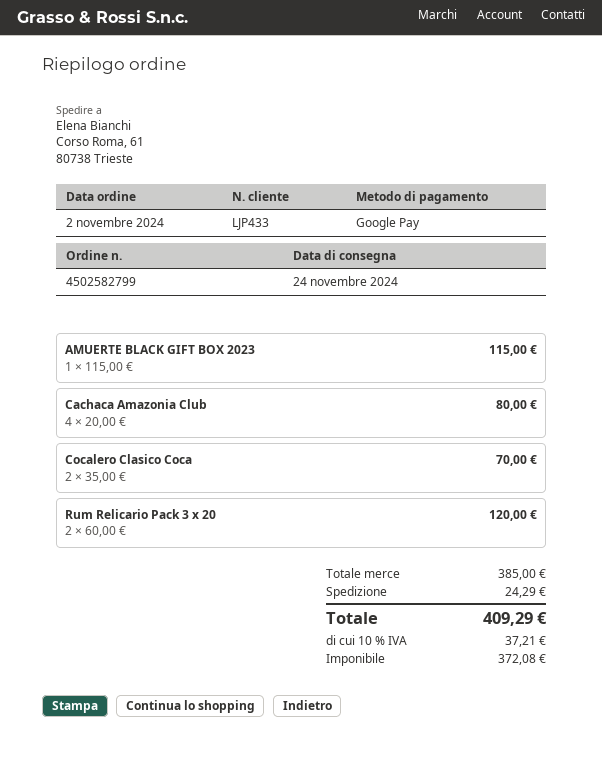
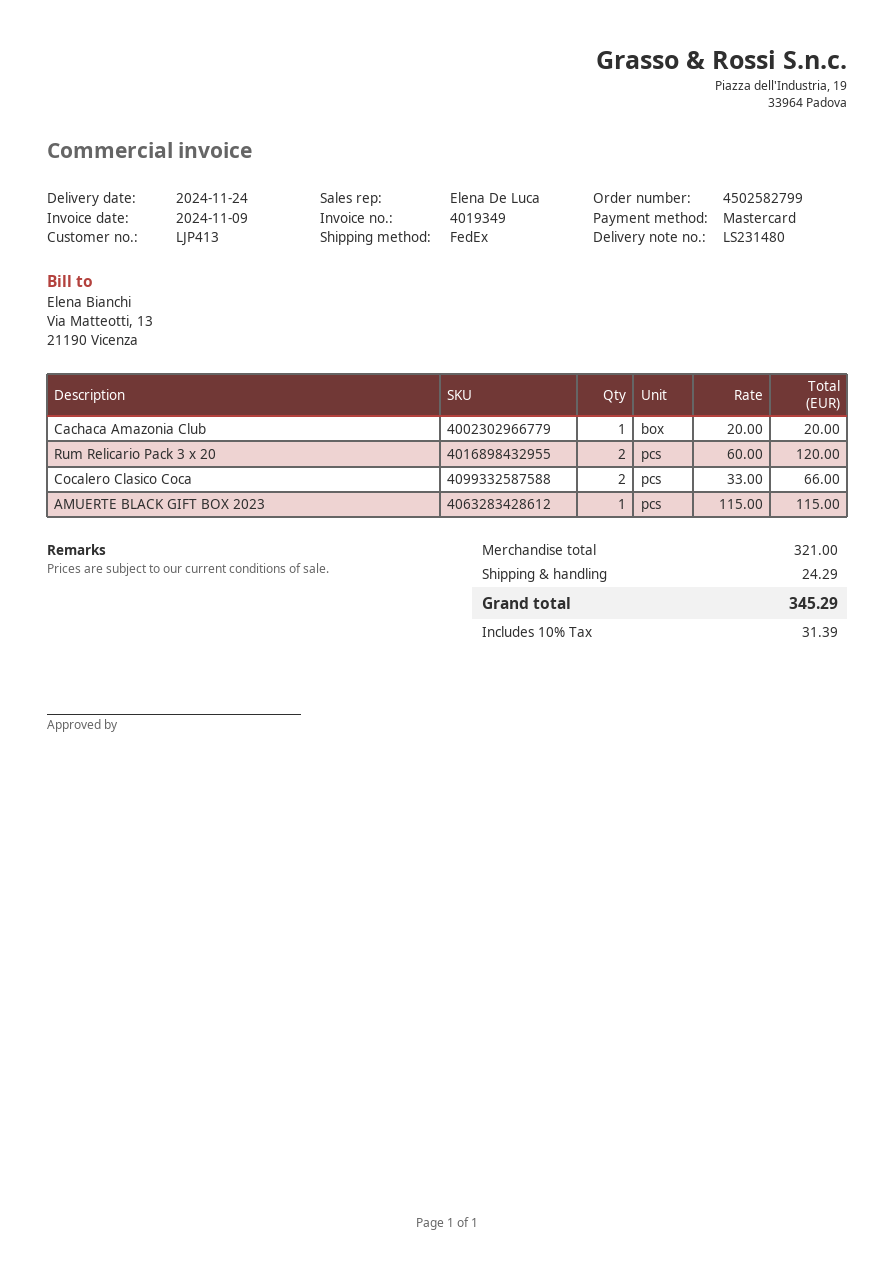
customer number: LJP433 -> LJP413
payment method: Google Pay -> Mastercard
Cachaca Amazonia Club: 4 x 20.00 = 80.00 -> 1 x 20.00 = 20.00
Cocalero Clasico Coca: 2 x 35.00 = 70.00 -> 2 x 33.00 = 66.00
subtotal: 385.00 -> 321.00
tax: 10% = 37.21 -> 10% = 31.39
total: 409.29 -> 345.29

